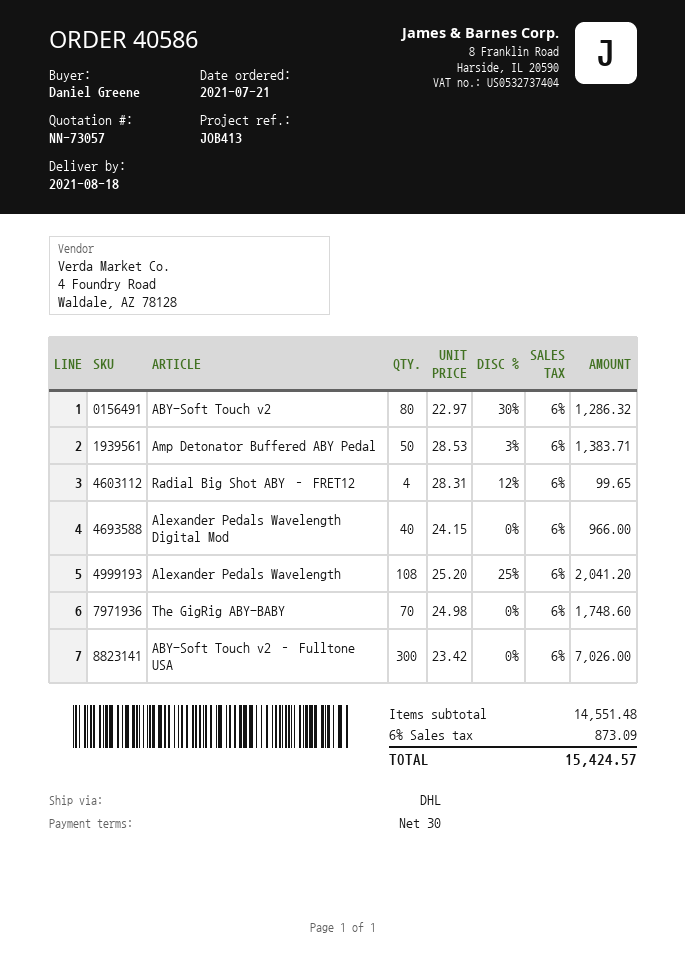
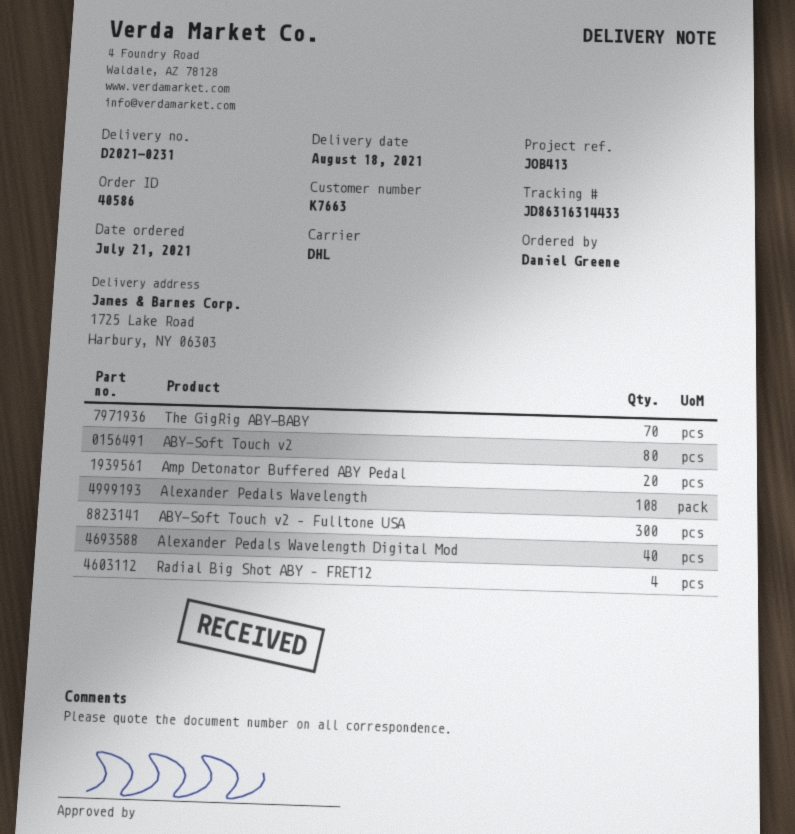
Amp Detonator Buffered ABY Pedal: 50 -> 20

